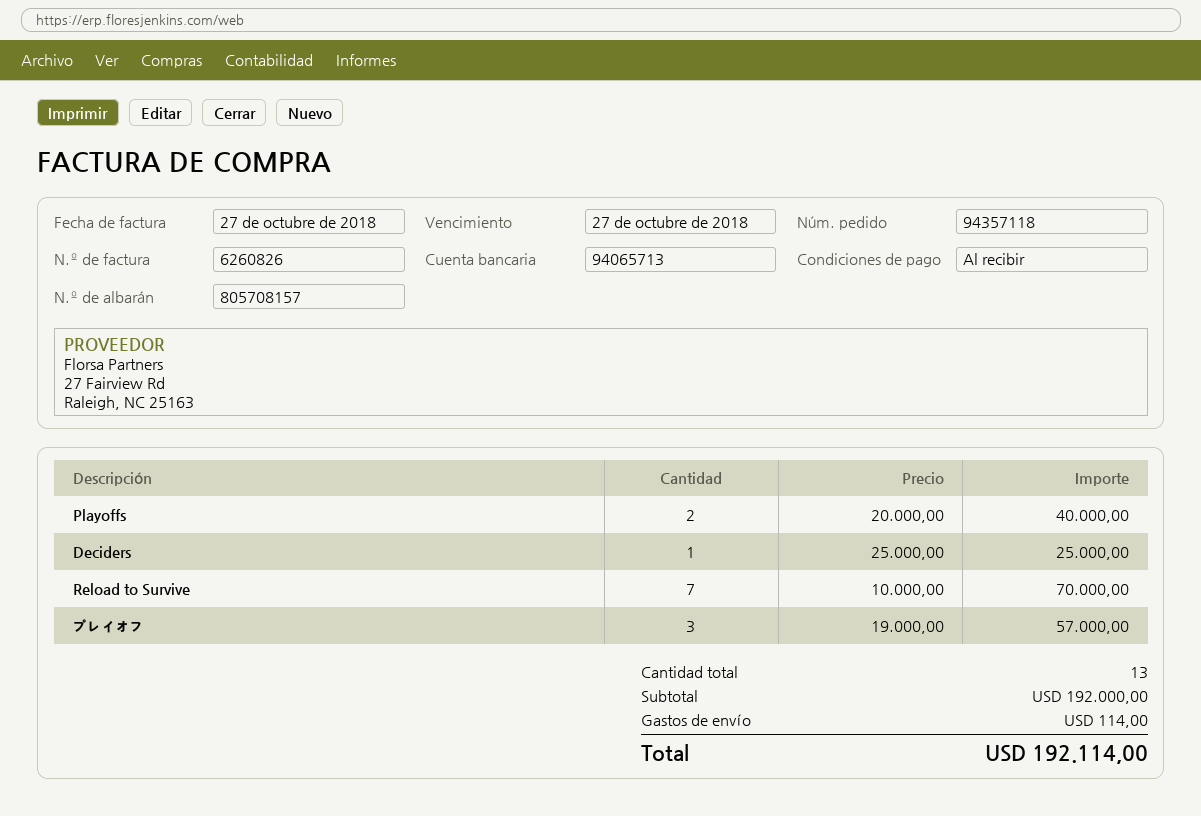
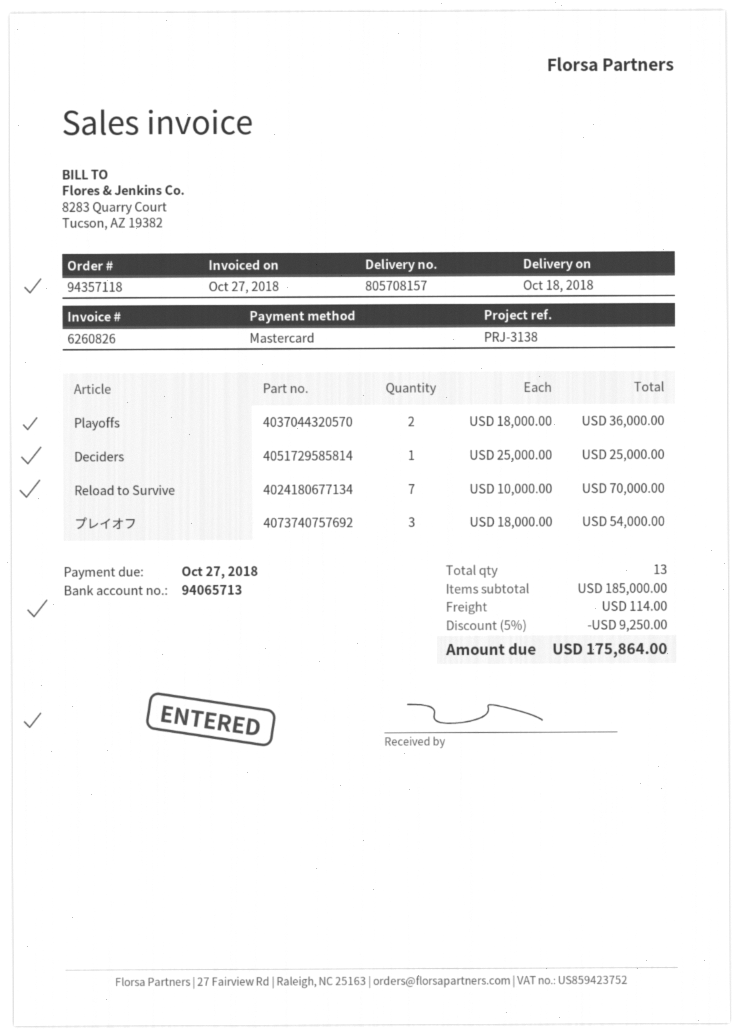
Playoffs: 2 x 20000.00 = 40000.00 -> 2 x 18000.00 = 36000.00
プレイオフ: 3 x 19000.00 = 57000.00 -> 3 x 18000.00 = 54000.00
subtotal: 192000.00 -> 185000.00
discount: none -> 5% = 9250.00
total: 192114.00 -> 175864.00

